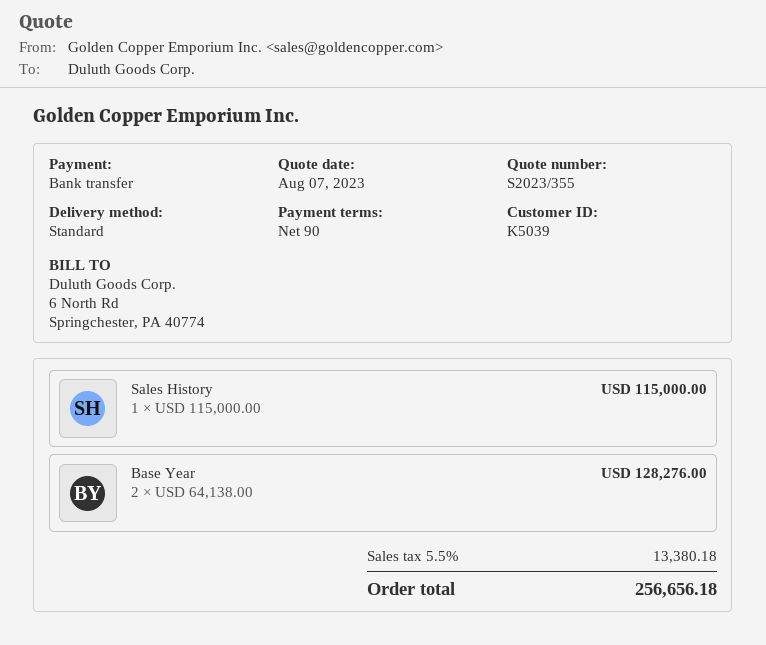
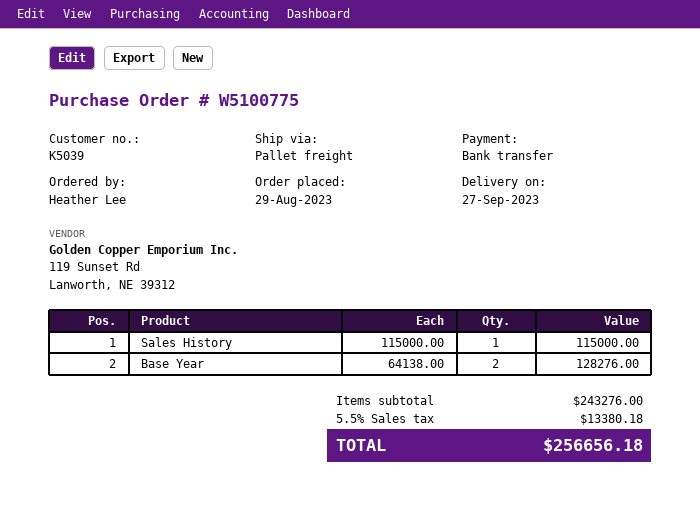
shipping method: standard -> pallet freight

